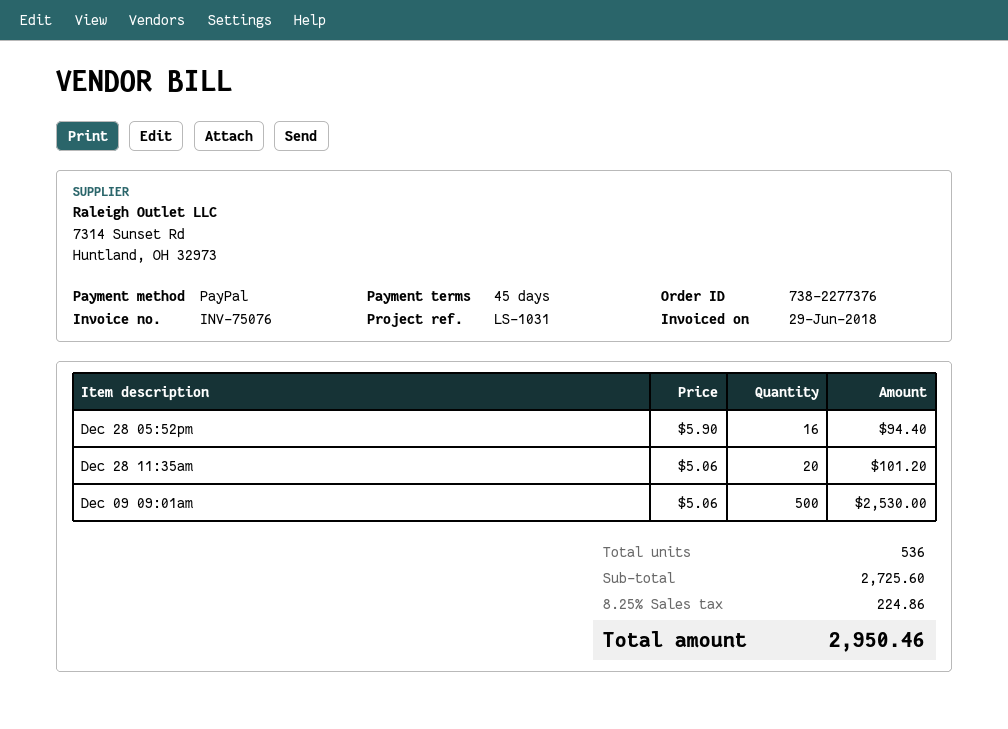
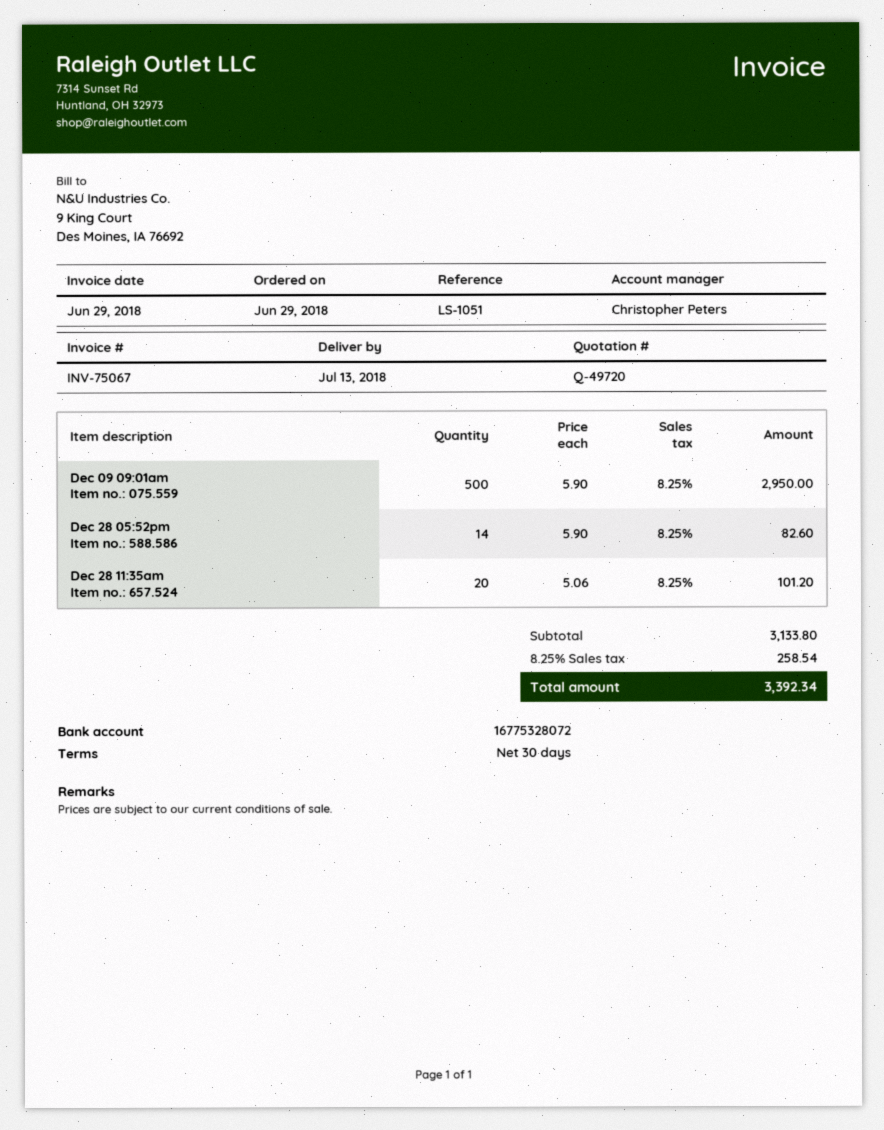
invoice number: INV-75076 -> INV-75067
payment terms: 45 days -> 30 days
reference: LS-1031 -> LS-1051
Dec 28 05:52pm: 16 x 5.90 = 94.40 -> 14 x 5.90 = 82.60
Dec 09 09:01am: 500 x 5.06 = 2530.00 -> 500 x 5.90 = 2950.00
subtotal: 2725.60 -> 3133.80
tax: 8.25% = 224.86 -> 8.25% = 258.54
total: 2950.46 -> 3392.34

